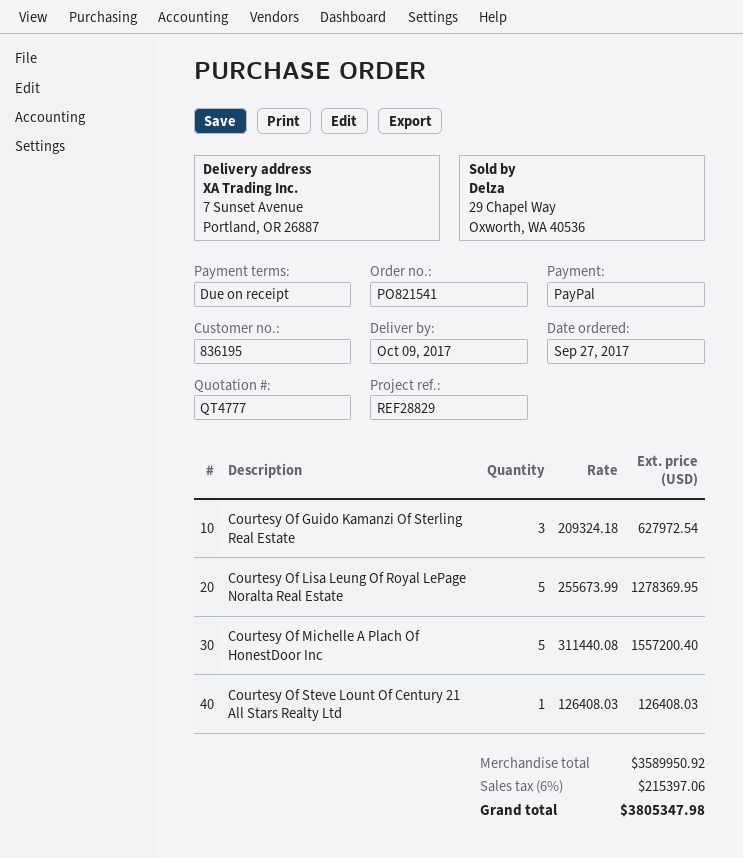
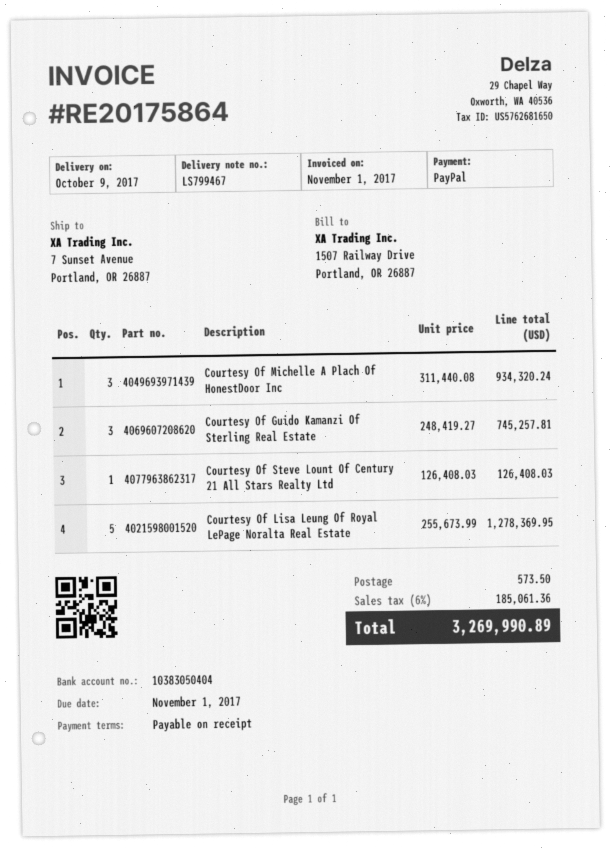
Courtesy Of Guido Kamanzi Of Sterling Real Estate: 3 x 209324.18 = 627972.54 -> 3 x 248419.27 = 745257.81
Courtesy Of Michelle A Plach Of HonestDoor Inc: 5 x 311440.08 = 1557200.40 -> 3 x 311440.08 = 934320.24
shipping: none -> 573.50
tax: 6% = 215397.06 -> 6% = 185061.36
total: 3805347.98 -> 3269990.89

